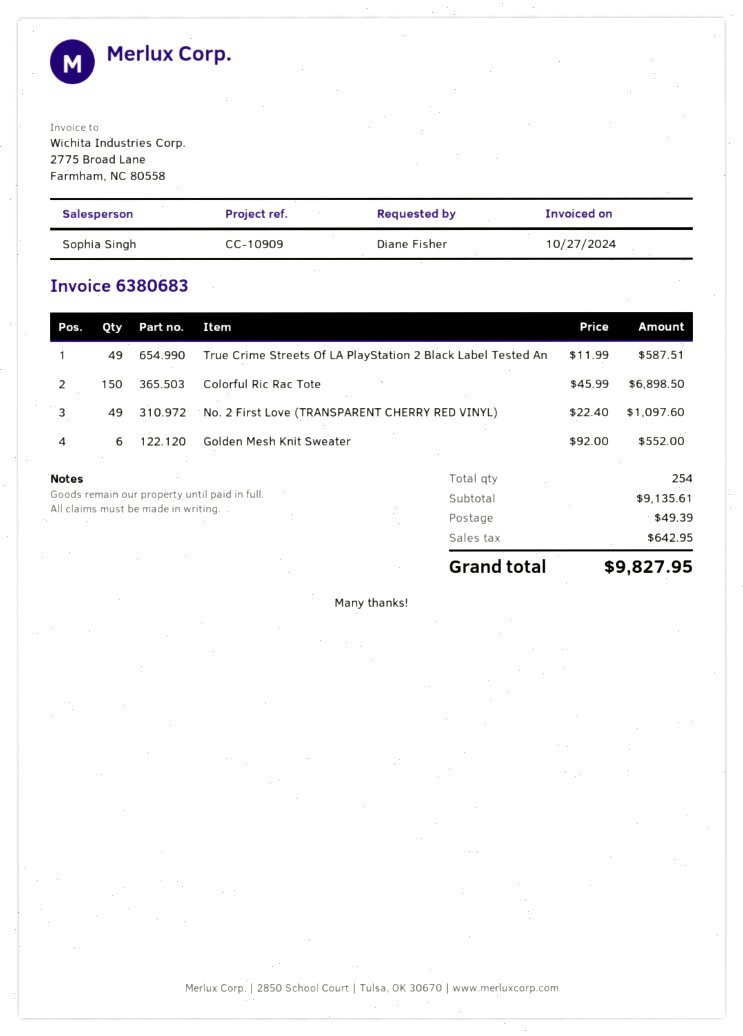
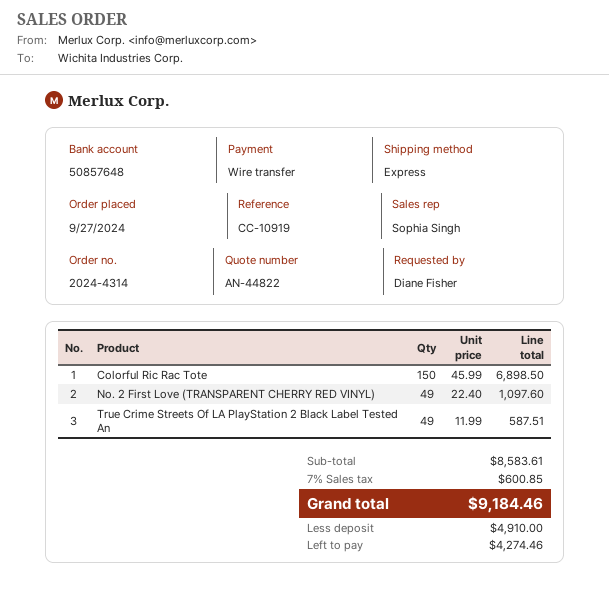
reference: CC-10909 -> CC-10919
Golden Mesh Knit Sweater: 6 x 92.00 = 552.00 -> none
subtotal: 9135.61 -> 8583.61
shipping: 49.39 -> none
tax: 642.95 -> 600.85
total: 9827.95 -> 9184.46

